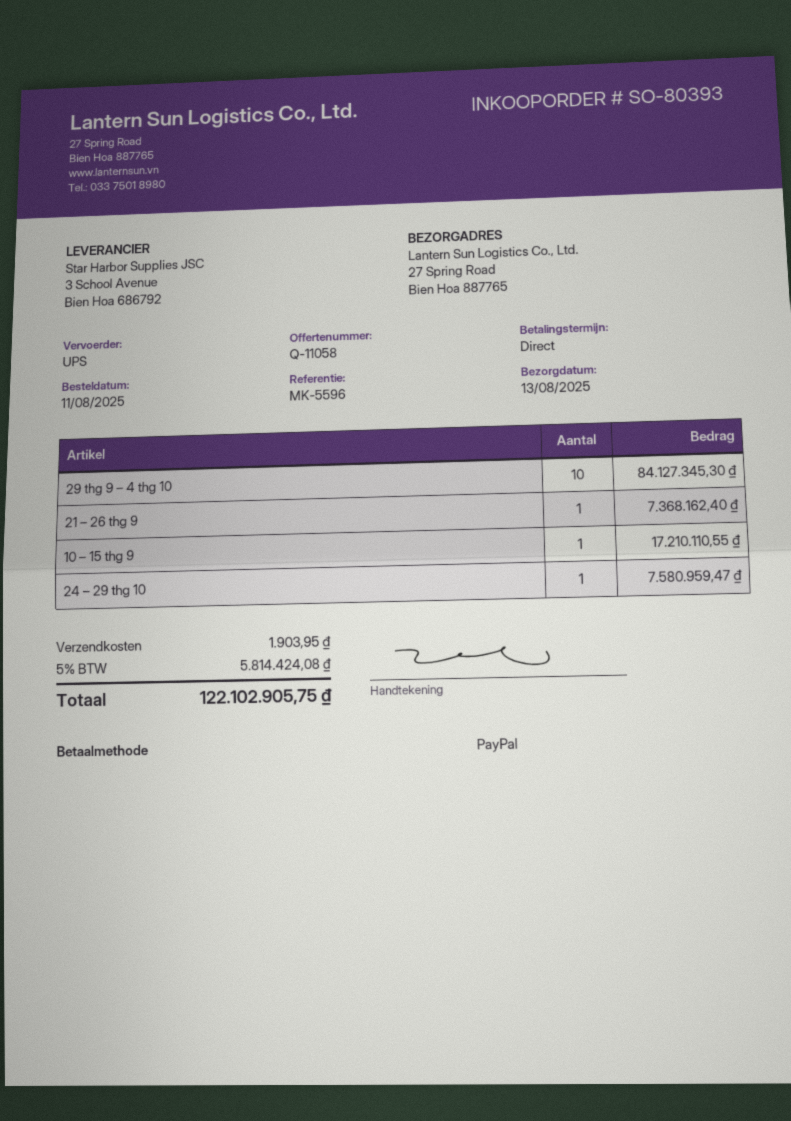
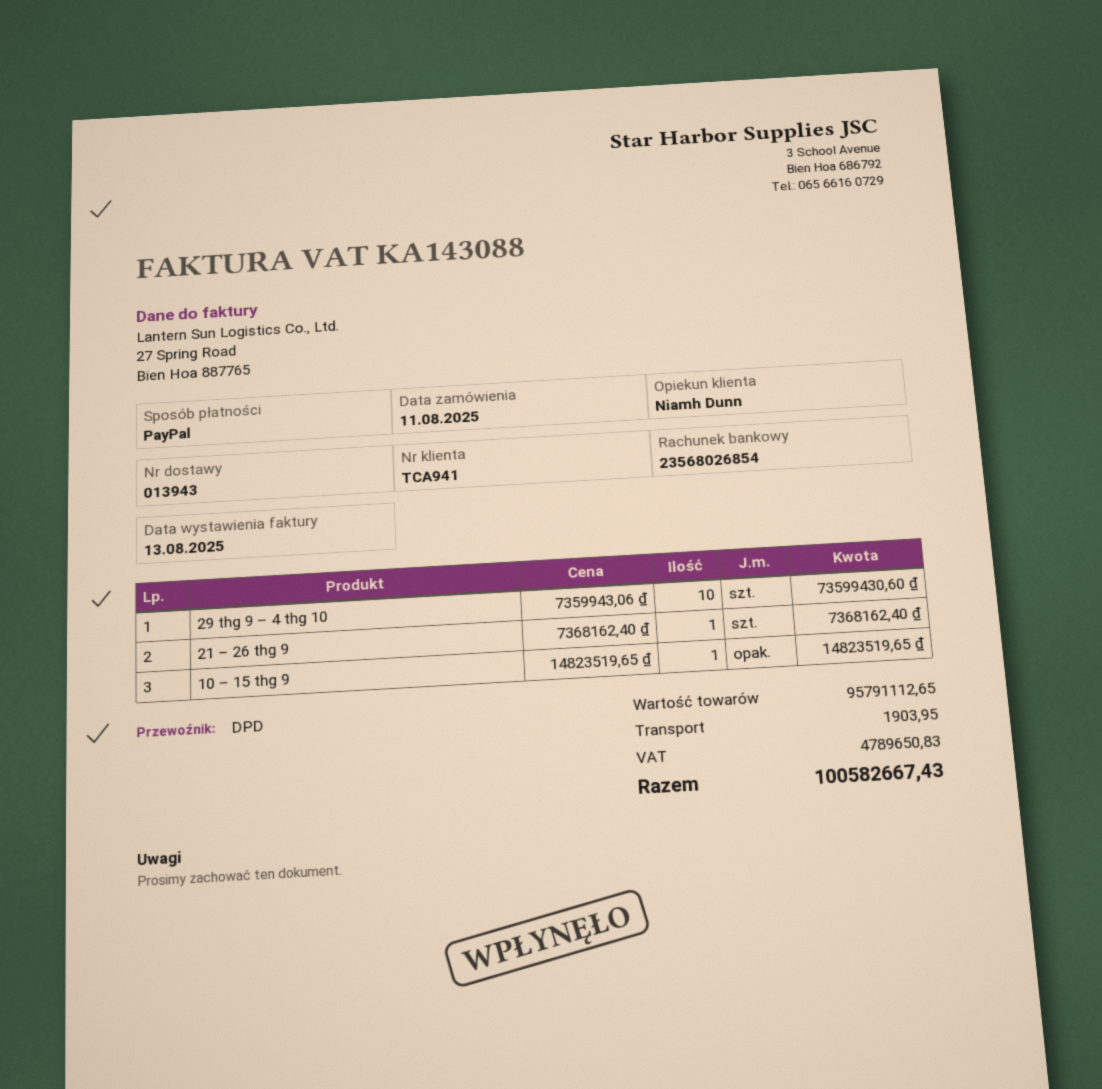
shipping method: UPS -> DPD
29 thg 9 – 4 thg 10: 10 for 84127345.30 -> 10 for 73599430.60
10 – 15 thg 9: 1 for 17210110.55 -> 1 for 14823519.65
24 – 29 thg 10: 1 for 7580959.47 -> none
tax: 5814424.08 -> 4789650.83
total: 122102905.75 -> 100582667.43

